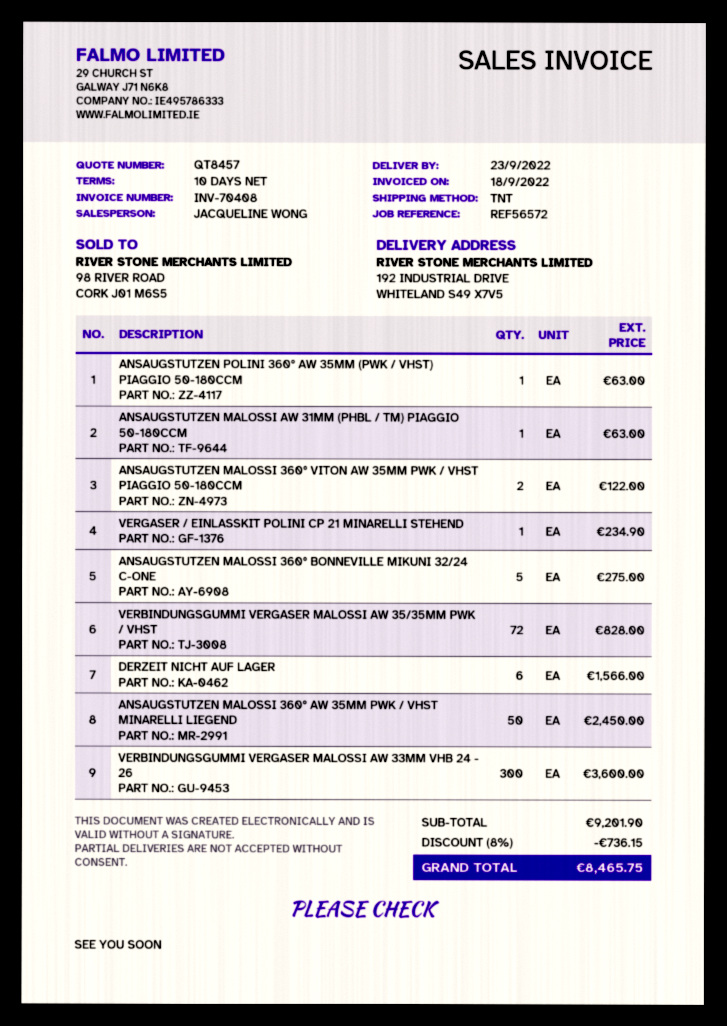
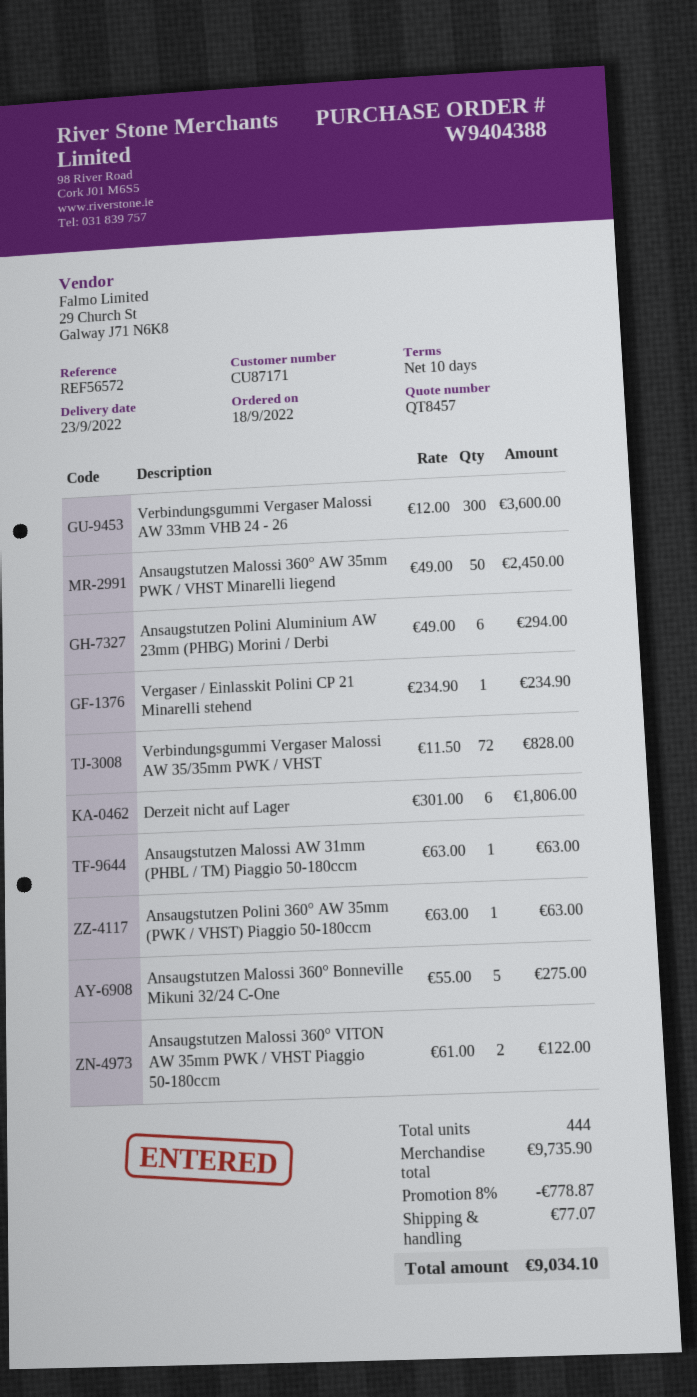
DERZEIT NICHT AUF LAGER: 6 for 1566.00 -> 6 for 1806.00
Ansaugstutzen Polini Aluminium AW 23mm (PHBG) Morini / Derbi: none -> 6 for 294.00
subtotal: 9201.90 -> 9735.90
discount: 8% = 736.15 -> 8% = 778.87
shipping: none -> 77.07
total: 8465.75 -> 9034.10

